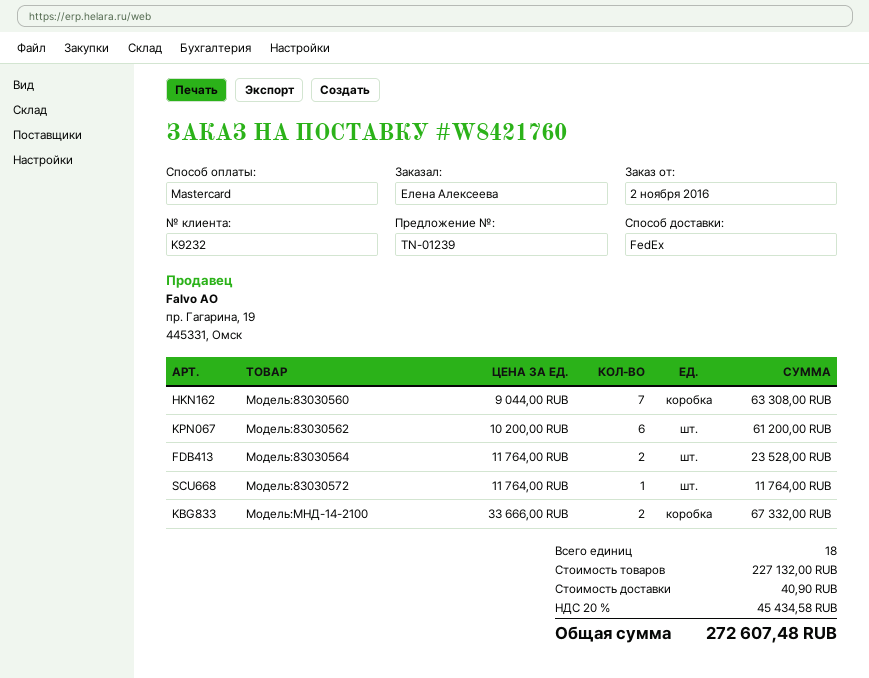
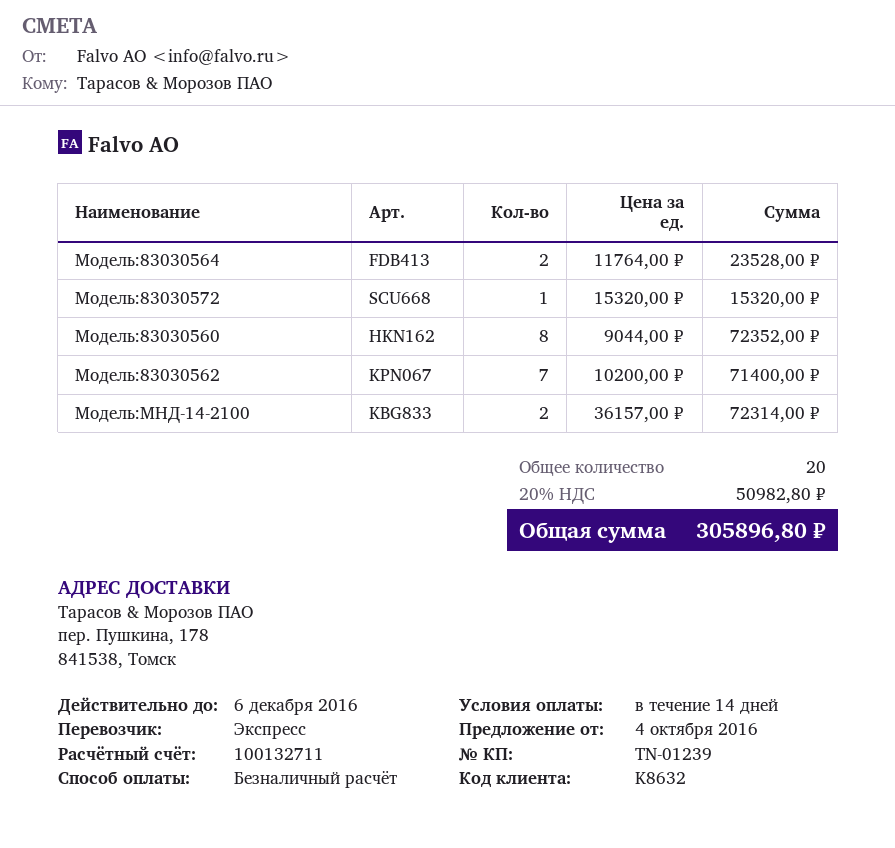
customer number: K9232 -> K8632
payment method: Mastercard -> bank transfer
shipping method: FedEx -> express
Модель:83030560: 7 x 9044.00 = 63308.00 -> 8 x 9044.00 = 72352.00
Модель:83030562: 6 x 10200.00 = 61200.00 -> 7 x 10200.00 = 71400.00
Модель:83030572: 1 x 11764.00 = 11764.00 -> 1 x 15320.00 = 15320.00
Модель:МНД-14-2100: 2 x 33666.00 = 67332.00 -> 2 x 36157.00 = 72314.00
total quantity: 18 -> 20
shipping: 40.90 -> none
tax: 20% = 45434.58 -> 20% = 50982.80
total: 272607.48 -> 305896.80

